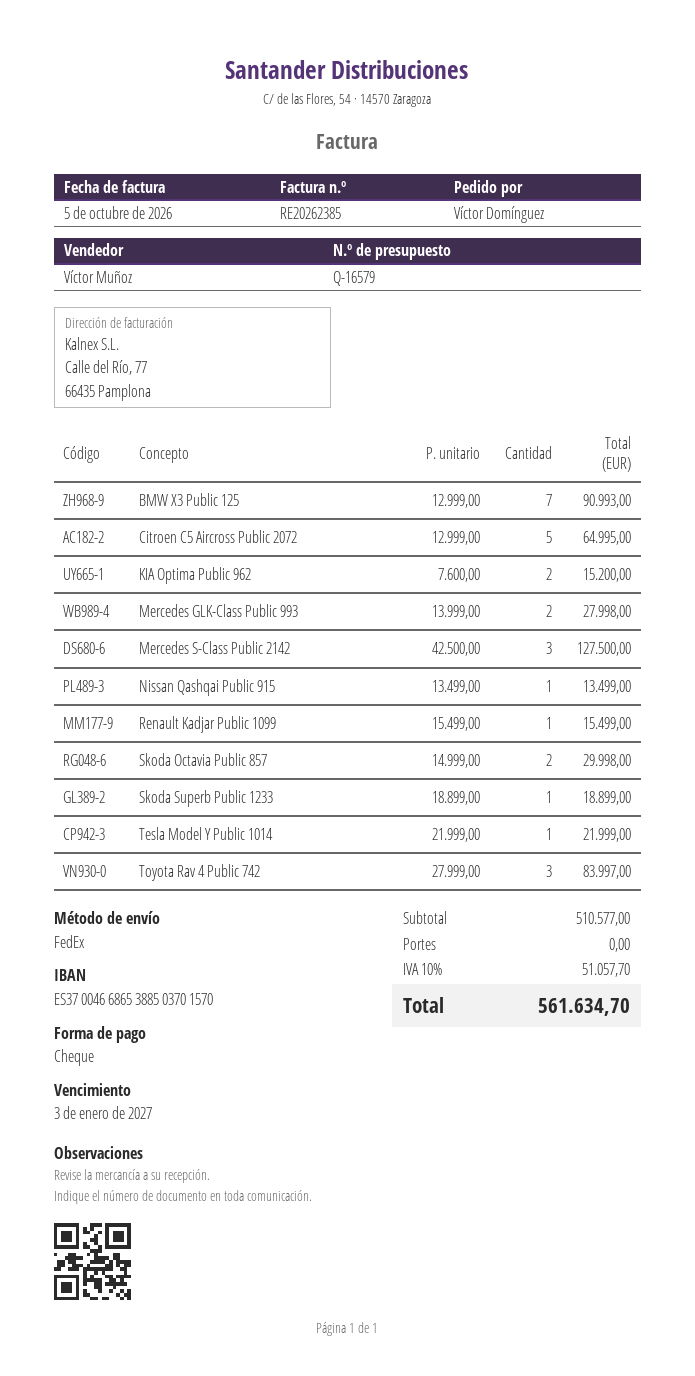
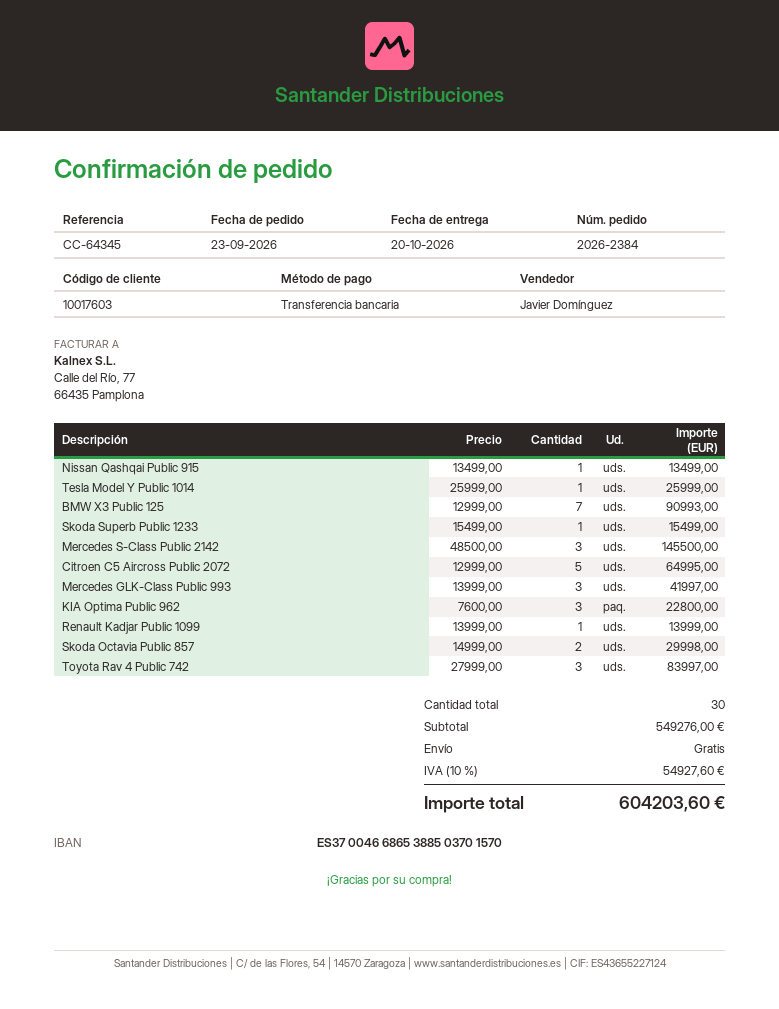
sales rep: Víctor Muñoz -> Javier Domínguez
payment method: cheque -> bank transfer
KIA Optima Public 962: 2 x 7600.00 = 15200.00 -> 3 x 7600.00 = 22800.00
Mercedes GLK-Class Public 993: 2 x 13999.00 = 27998.00 -> 3 x 13999.00 = 41997.00
Mercedes S-Class Public 2142: 3 x 42500.00 = 127500.00 -> 3 x 48500.00 = 145500.00
Renault Kadjar Public 1099: 1 x 15499.00 = 15499.00 -> 1 x 13999.00 = 13999.00
Skoda Superb Public 1233: 1 x 18899.00 = 18899.00 -> 1 x 15499.00 = 15499.00
Tesla Model Y Public 1014: 1 x 21999.00 = 21999.00 -> 1 x 25999.00 = 25999.00
subtotal: 510577.00 -> 549276.00
tax: 10% = 51057.70 -> 10% = 54927.60
total: 561634.70 -> 604203.60

